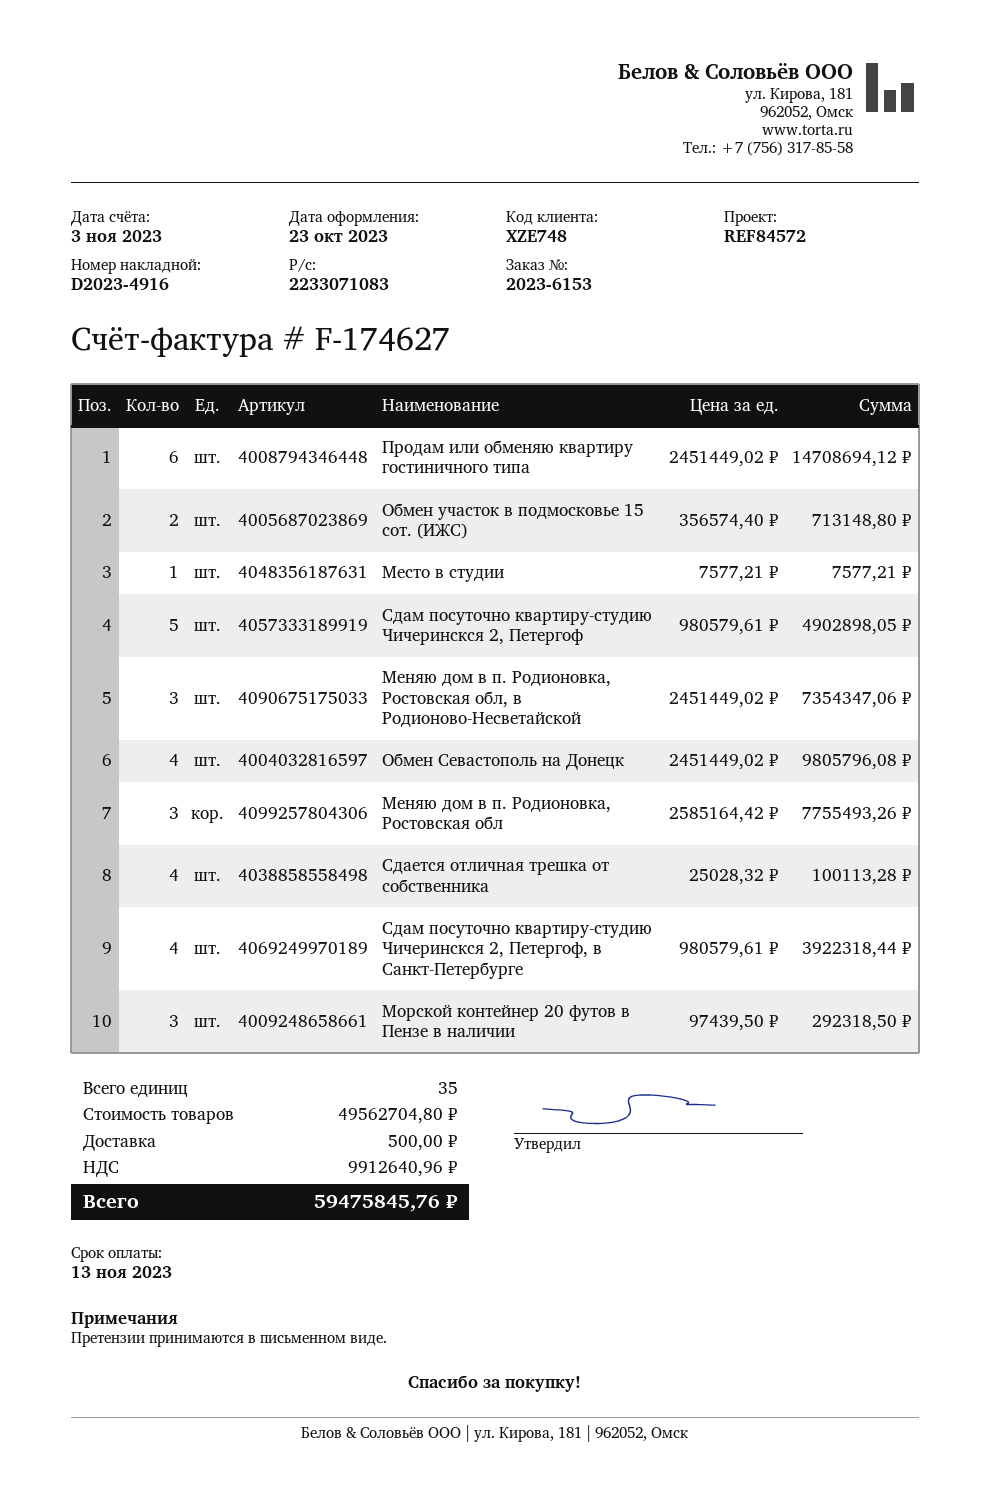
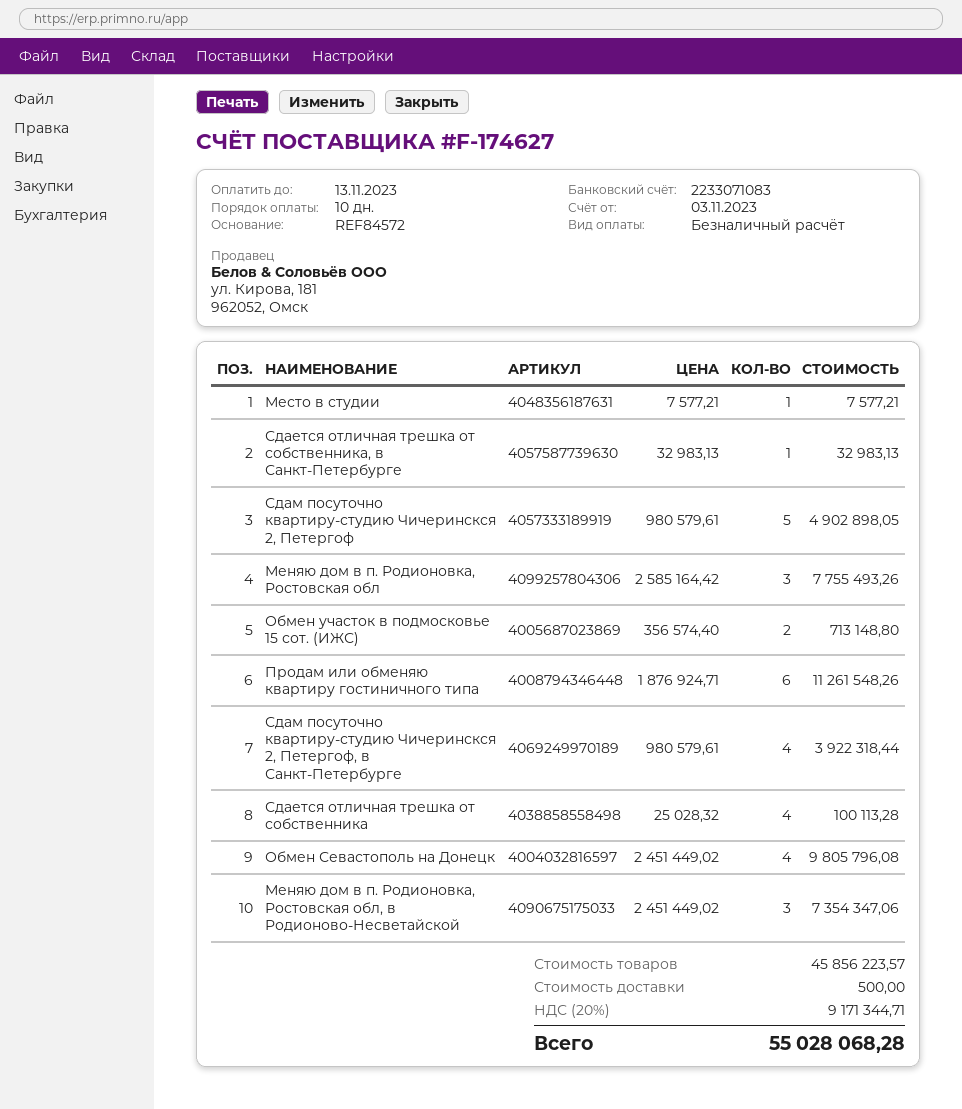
Продам или обменяю квартиру гостиничного типа: 6 x 2451449.02 = 14708694.12 -> 6 x 1876924.71 = 11261548.26
Морской контейнер 20 футов в Пензе в наличии: 3 x 97439.50 = 292318.50 -> none
Сдается отличная трешка от собственника, в Санкт-Петербурге: none -> 1 x 32983.13 = 32983.13
subtotal: 49562704.80 -> 45856223.57
tax: 9912640.96 -> 9171344.71
total: 59475845.76 -> 55028068.28

